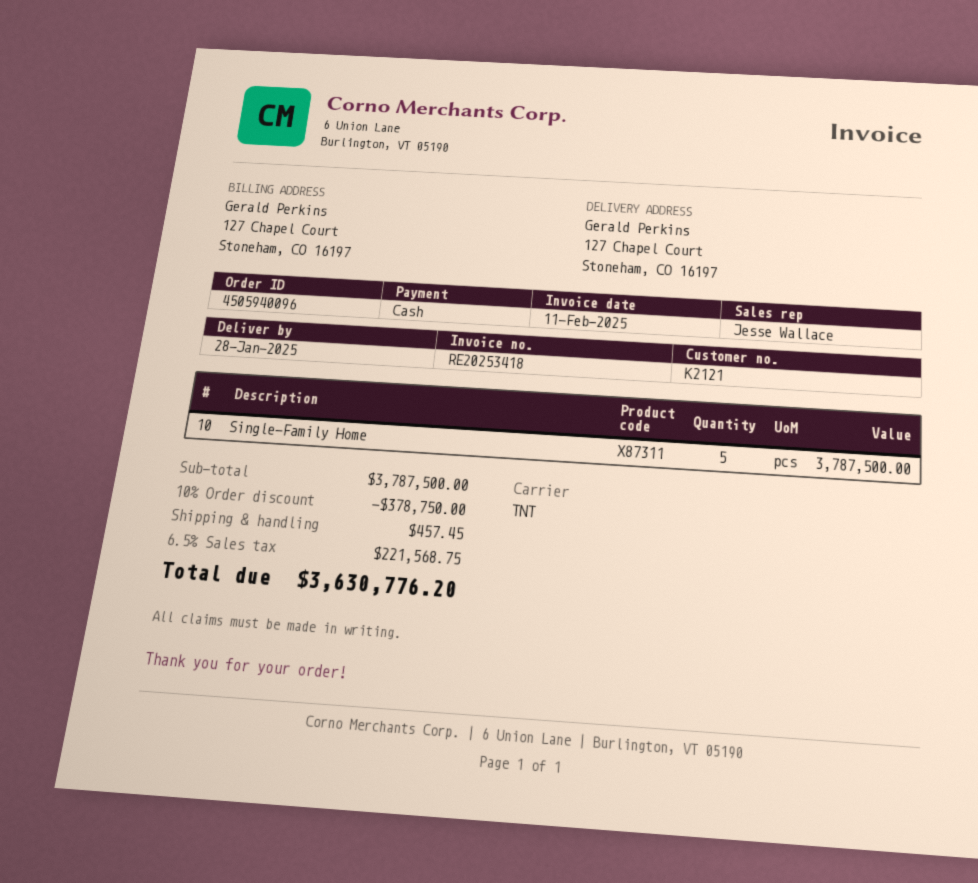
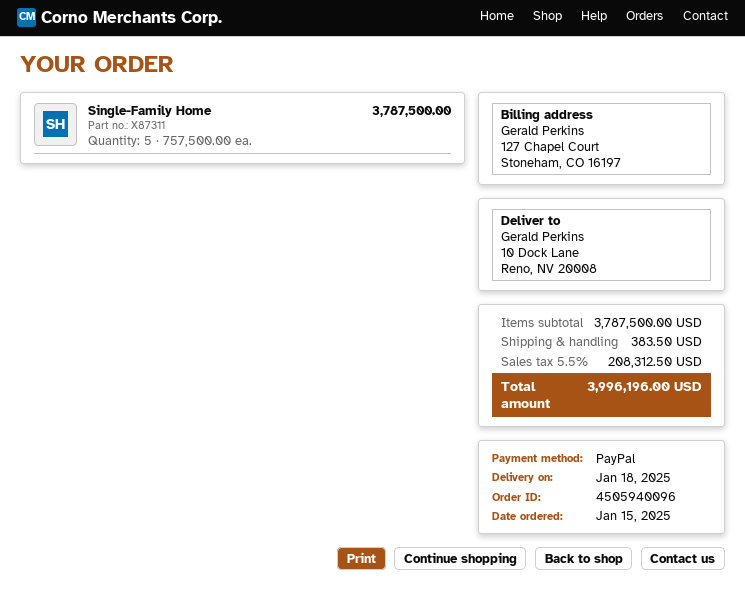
delivery date: 2025-01-28 -> 2025-01-18
payment method: cash -> PayPal
ship to: 127 Chapel Court, Stoneham, CO 16197 -> 10 Dock Lane, Reno, NV 20008
discount: 10% = 378750.00 -> none
shipping: 457.45 -> 383.50
tax: 6.5% = 221568.75 -> 5.5% = 208312.50
total: 3630776.20 -> 3996196.00

